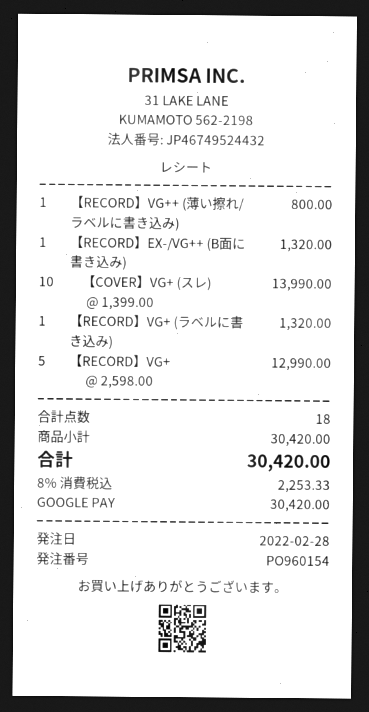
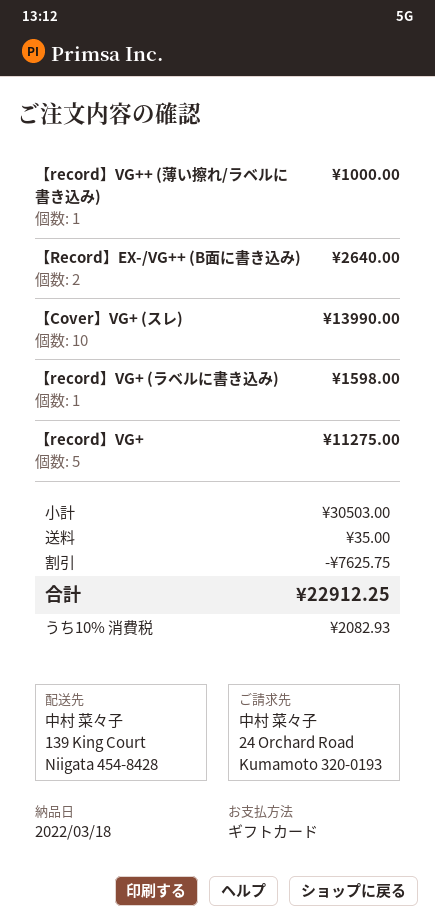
payment method: Google Pay -> gift card
【RECORD】VG++ (薄い擦れ/ラベルに書き込み): 1 for 800.00 -> 1 for 1000.00
【RECORD】EX-/VG++ (B面に書き込み): 1 for 1320.00 -> 2 for 2640.00
【RECORD】VG+ (ラベルに書き込み): 1 for 1320.00 -> 1 for 1598.00
【RECORD】VG+: 5 for 12990.00 -> 5 for 11275.00
subtotal: 30420.00 -> 30503.00
discount: none -> 7625.75
shipping: none -> 35.00
tax: 8% = 2253.33 -> 10% = 2082.93
total: 30420.00 -> 22912.25

